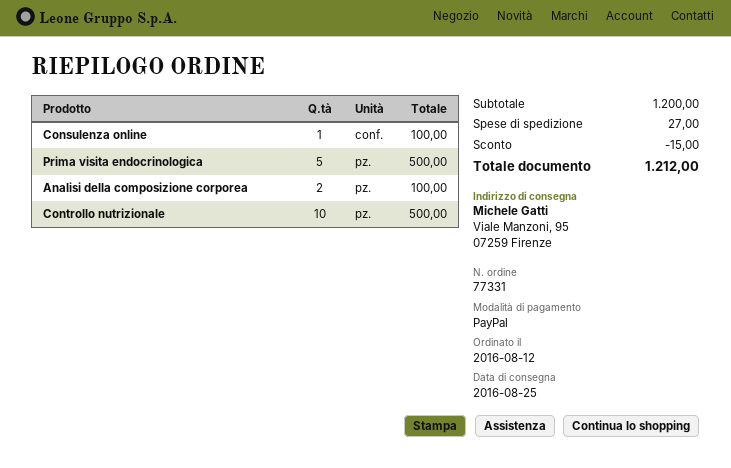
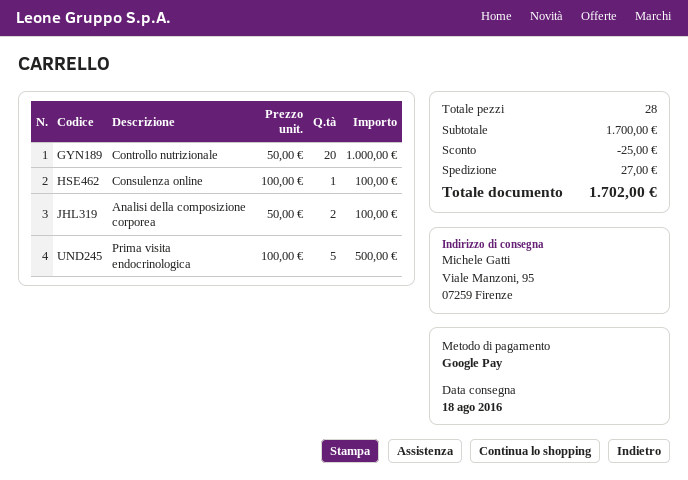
delivery date: 2016-08-25 -> 2016-08-18
payment method: PayPal -> Google Pay
Controllo nutrizionale: 10 for 500.00 -> 20 for 1000.00
subtotal: 1200.00 -> 1700.00
discount: 15.00 -> 25.00
total: 1212.00 -> 1702.00

